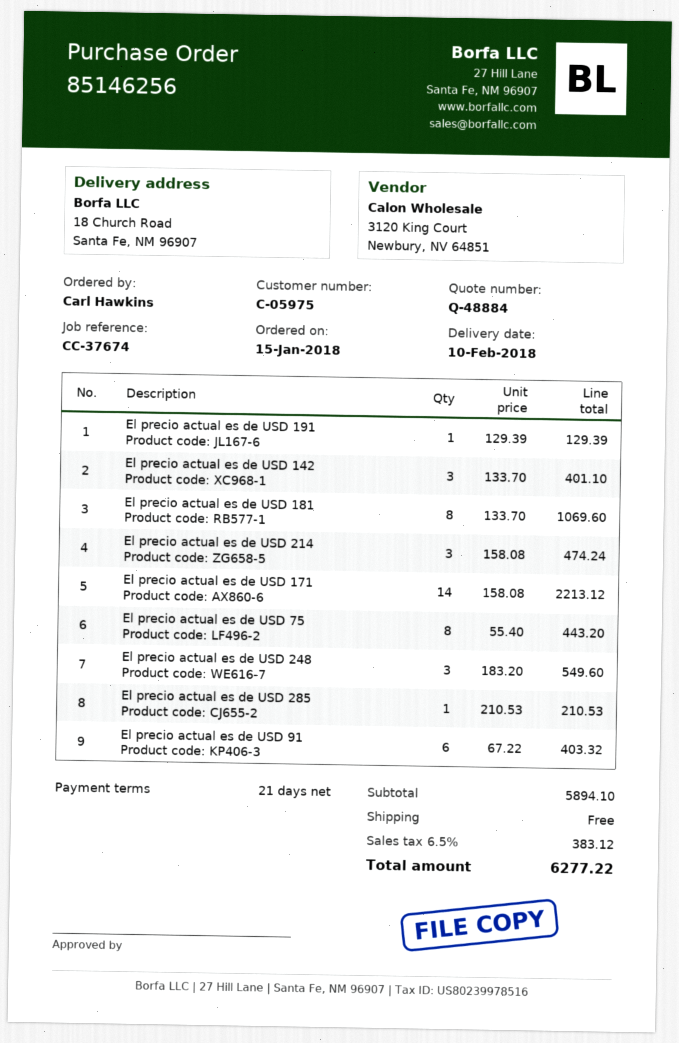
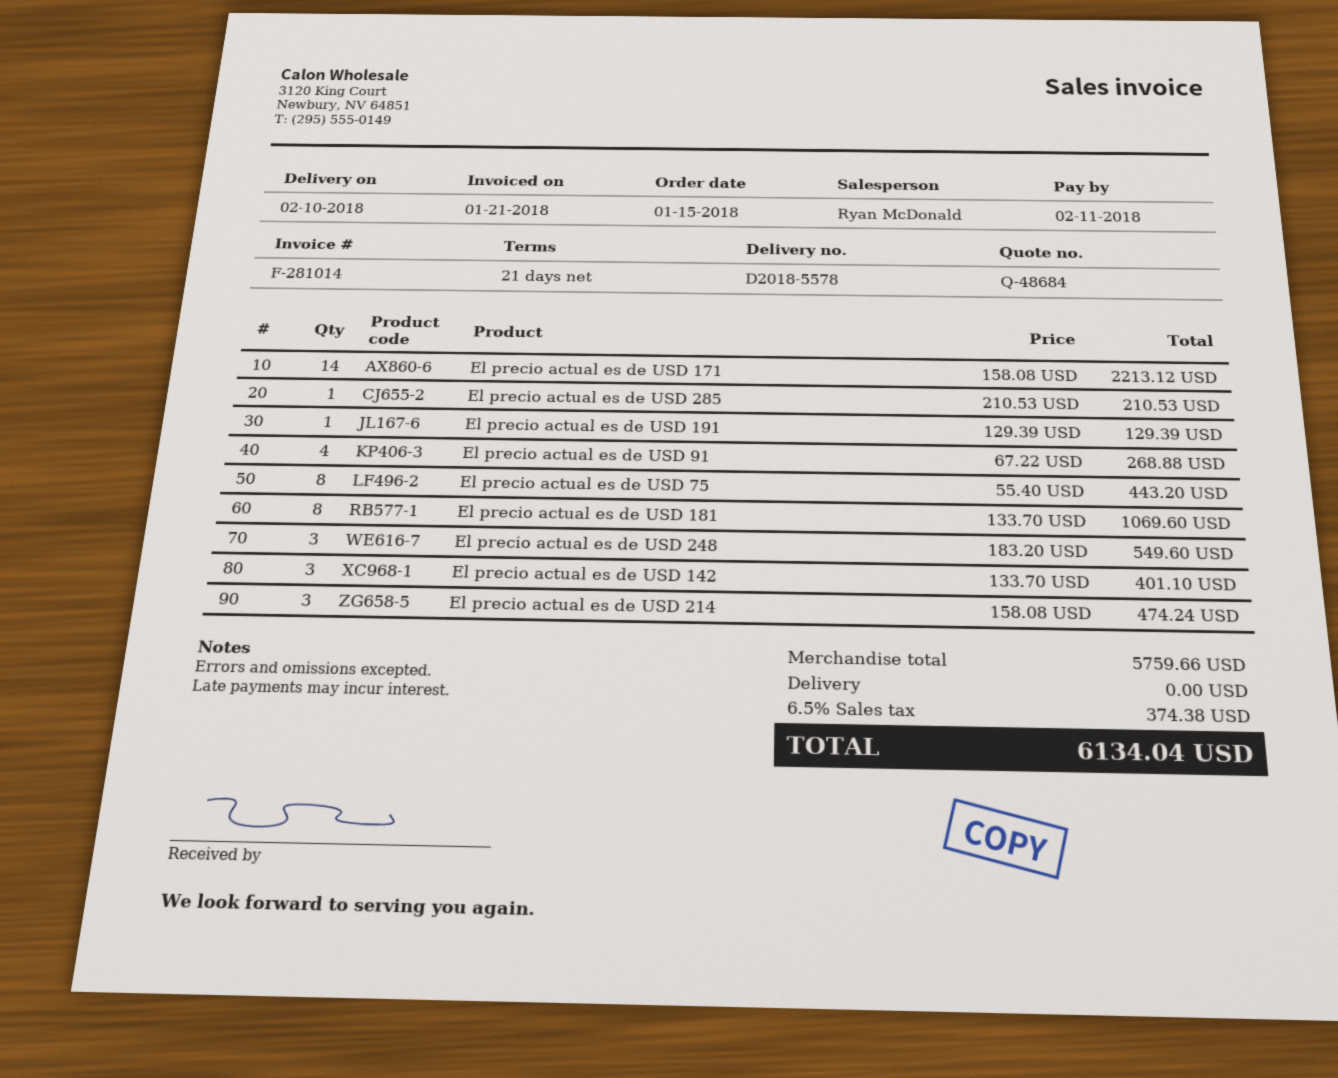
quote number: Q-48884 -> Q-48684
El precio actual es de USD 91: 6 x 67.22 = 403.32 -> 4 x 67.22 = 268.88
subtotal: 5894.10 -> 5759.66
tax: 6.5% = 383.12 -> 6.5% = 374.38
total: 6277.22 -> 6134.04

